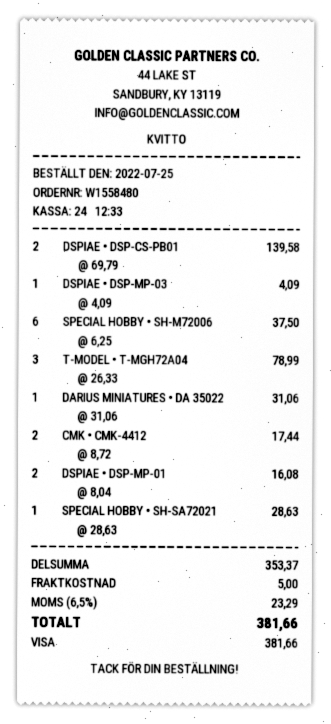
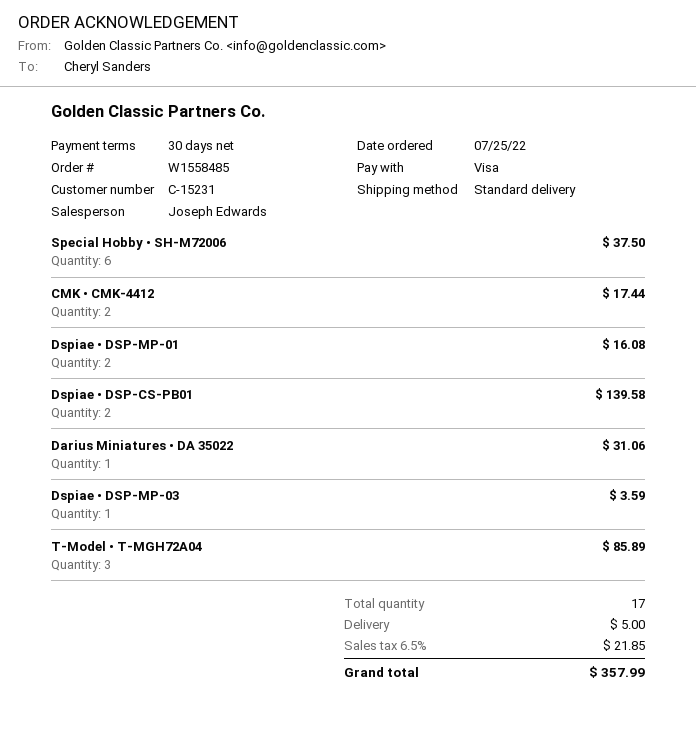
order number: W1558480 -> W1558485
DSPIAE • DSP-MP-03: 1 for 4.09 -> 1 for 3.59
T-MODEL • T-MGH72A04: 3 for 78.99 -> 3 for 85.89
SPECIAL HOBBY • SH-SA72021: 1 for 28.63 -> none
tax: 6.5% = 23.29 -> 6.5% = 21.85
total: 381.66 -> 357.99

